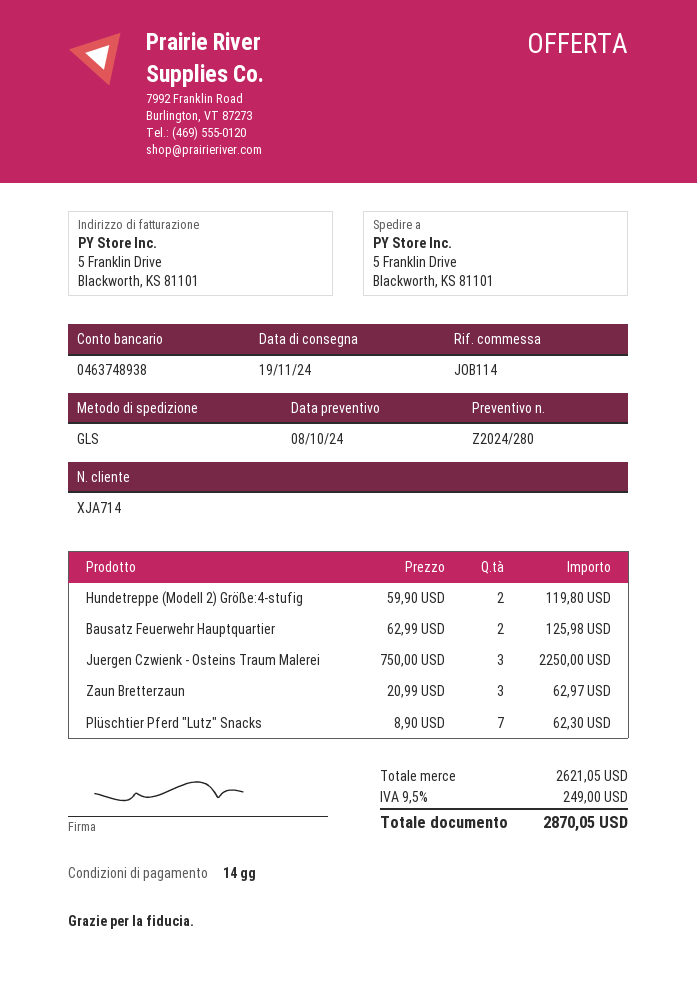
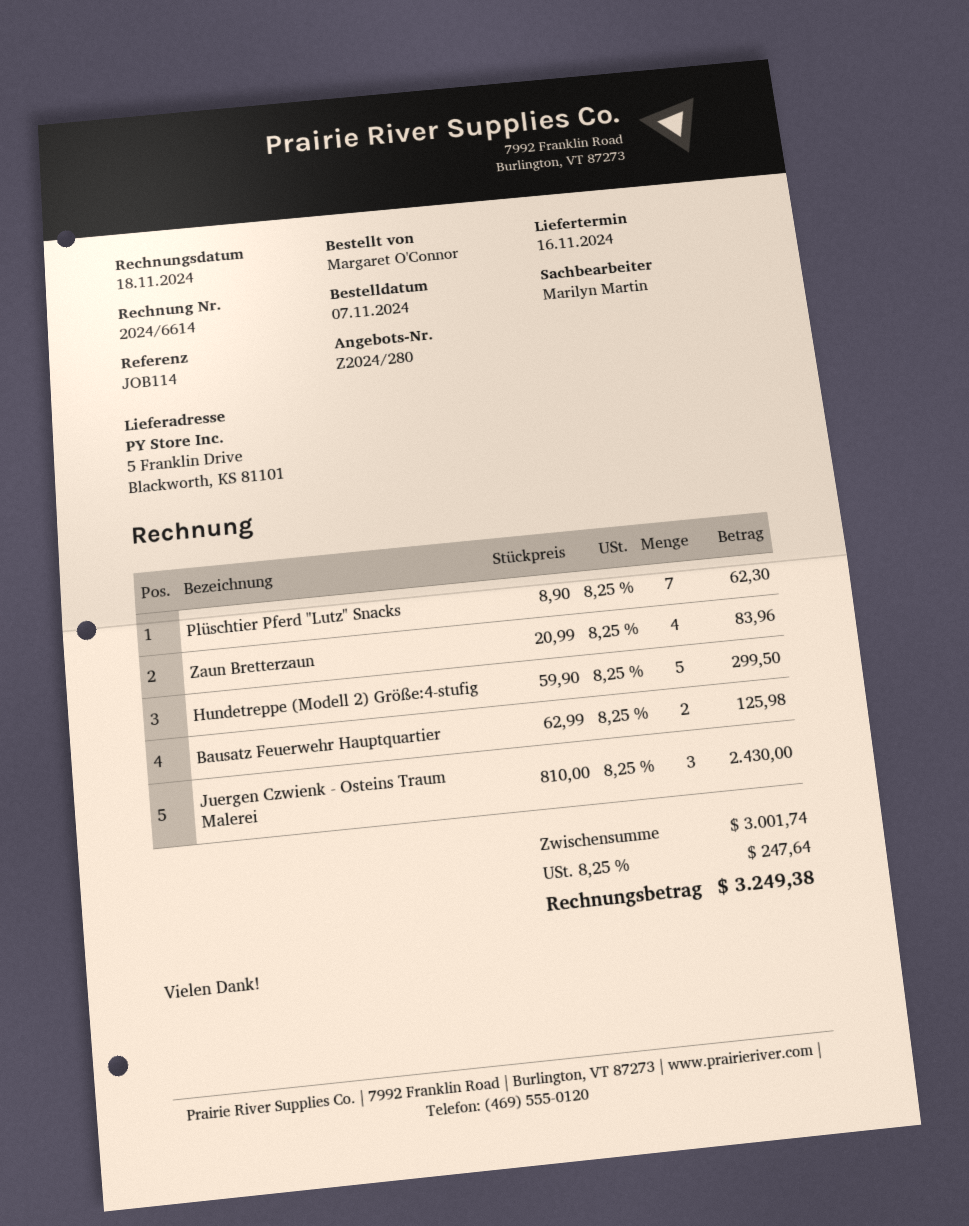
delivery date: 2024-11-19 -> 2024-11-16
Hundetreppe (Modell 2) Größe:4-stufig: 2 x 59.90 = 119.80 -> 5 x 59.90 = 299.50
Juergen Czwienk - Osteins Traum Malerei: 3 x 750.00 = 2250.00 -> 3 x 810.00 = 2430.00
Zaun Bretterzaun: 3 x 20.99 = 62.97 -> 4 x 20.99 = 83.96
subtotal: 2621.05 -> 3001.74
tax: 9.5% = 249.00 -> 8.25% = 247.64
total: 2870.05 -> 3249.38

